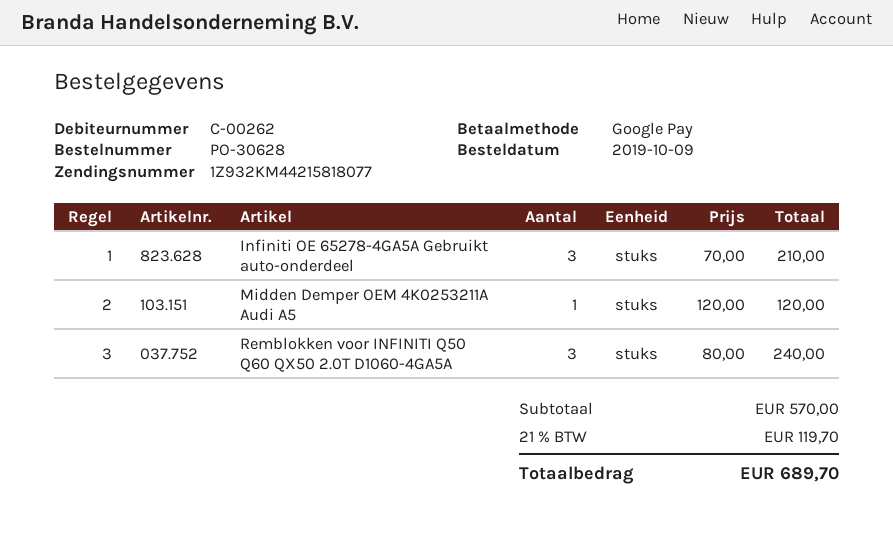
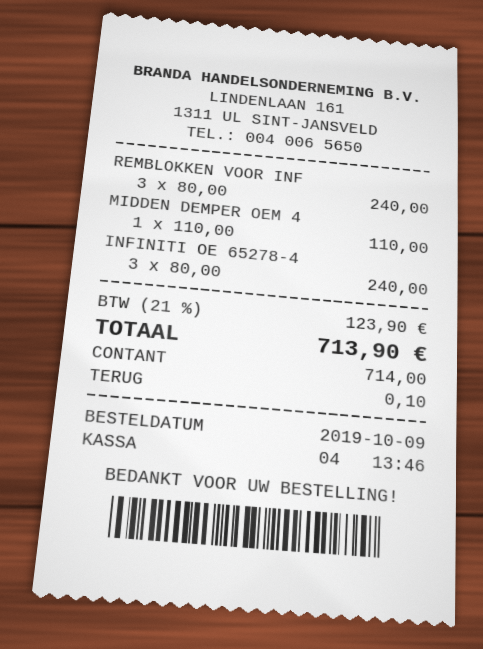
payment method: Google Pay -> cash
Infiniti OE 65278-4GA5A Gebruikt auto-onderdeel: 3 x 70.00 = 210.00 -> 3 x 80.00 = 240.00
Midden Demper OEM 4K0253211A Audi A5: 1 x 120.00 = 120.00 -> 1 x 110.00 = 110.00
tax: 21% = 119.70 -> 21% = 123.90
total: 689.70 -> 713.90

